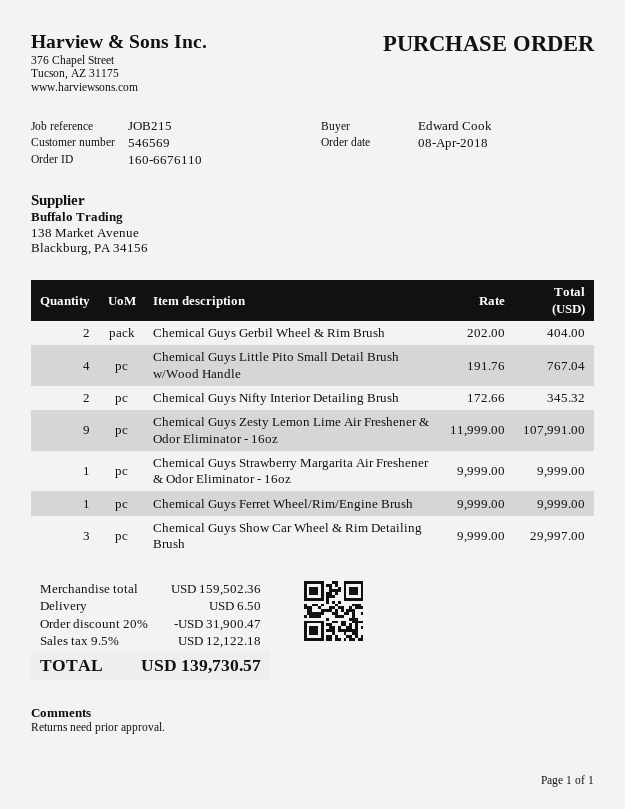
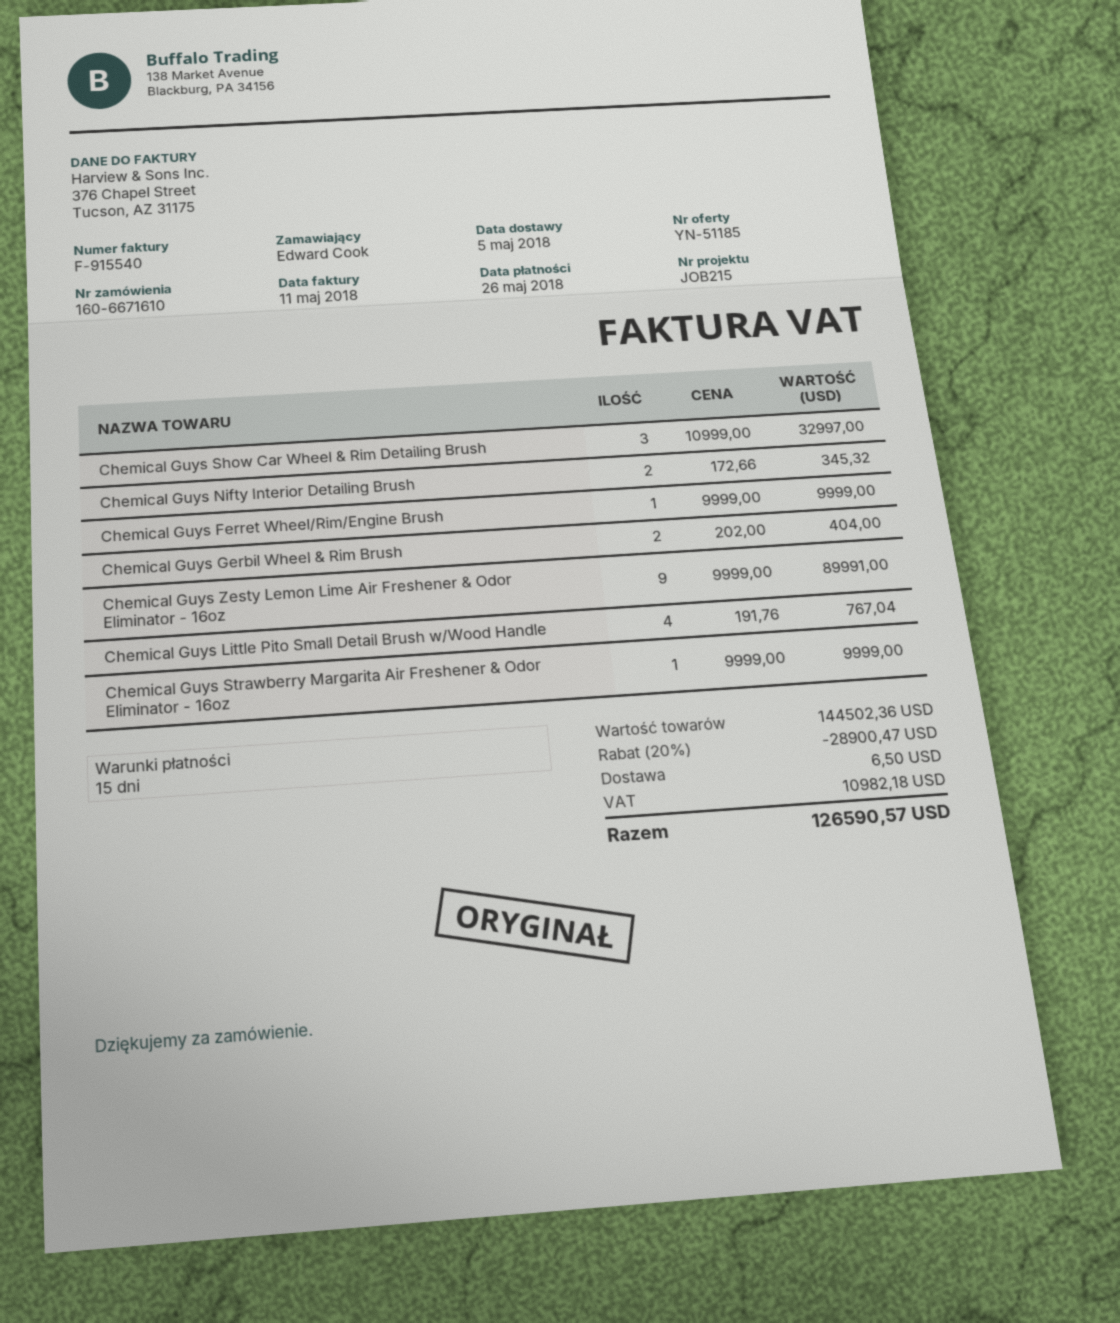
order number: 160-6676110 -> 160-6671610
Chemical Guys Zesty Lemon Lime Air Freshener & Odor Eliminator - 16oz: 9 x 11999.00 = 107991.00 -> 9 x 9999.00 = 89991.00
Chemical Guys Show Car Wheel & Rim Detailing Brush: 3 x 9999.00 = 29997.00 -> 3 x 10999.00 = 32997.00
subtotal: 159502.36 -> 144502.36
discount: 20% = 31900.47 -> 20% = 28900.47
tax: 12122.18 -> 10982.18
total: 139730.57 -> 126590.57

